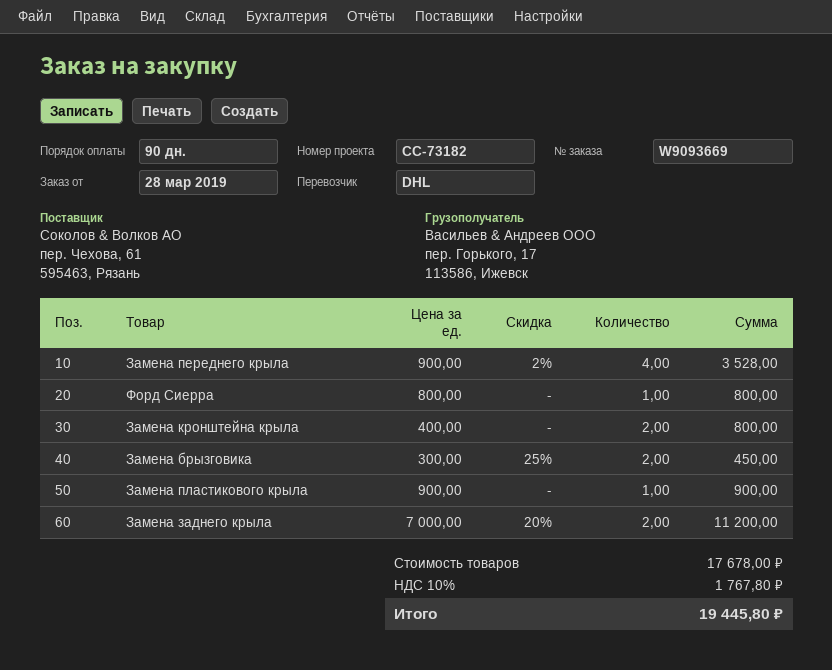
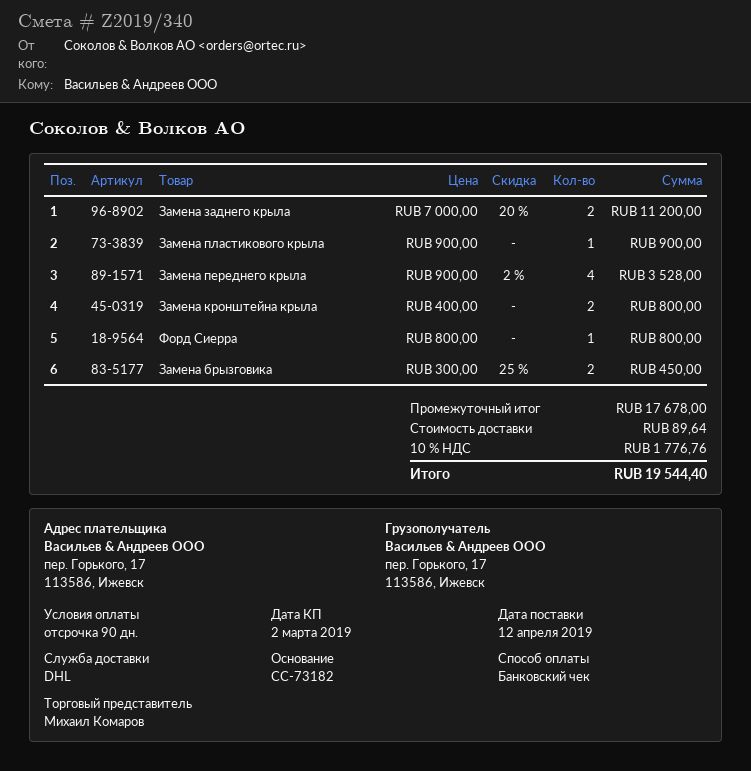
shipping: none -> 89.64
tax: 10% = 1767.80 -> 10% = 1776.76
total: 19445.80 -> 19544.40

